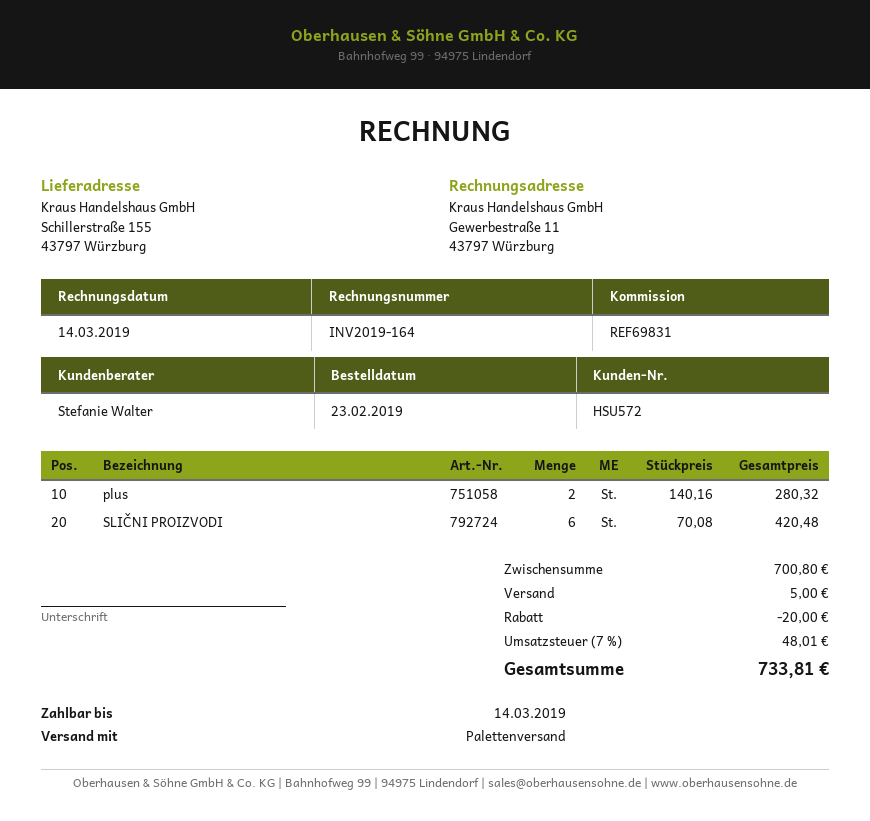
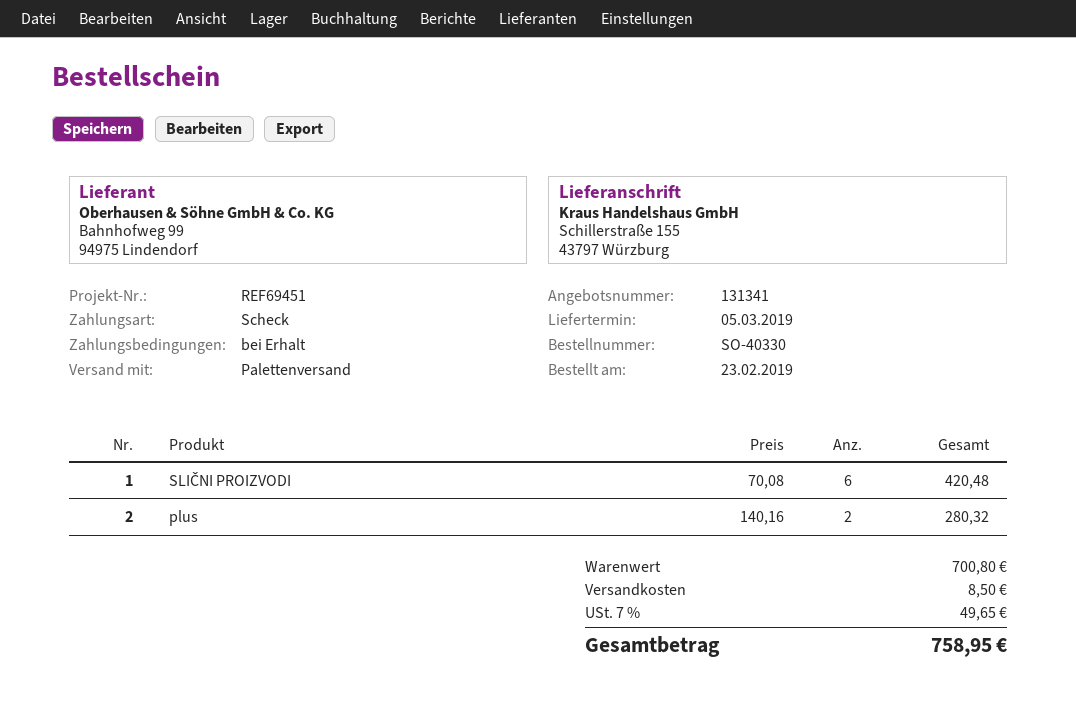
reference: REF69831 -> REF69451
discount: 20.00 -> none
shipping: 5.00 -> 8.50
tax: 7% = 48.01 -> 7% = 49.65
total: 733.81 -> 758.95

